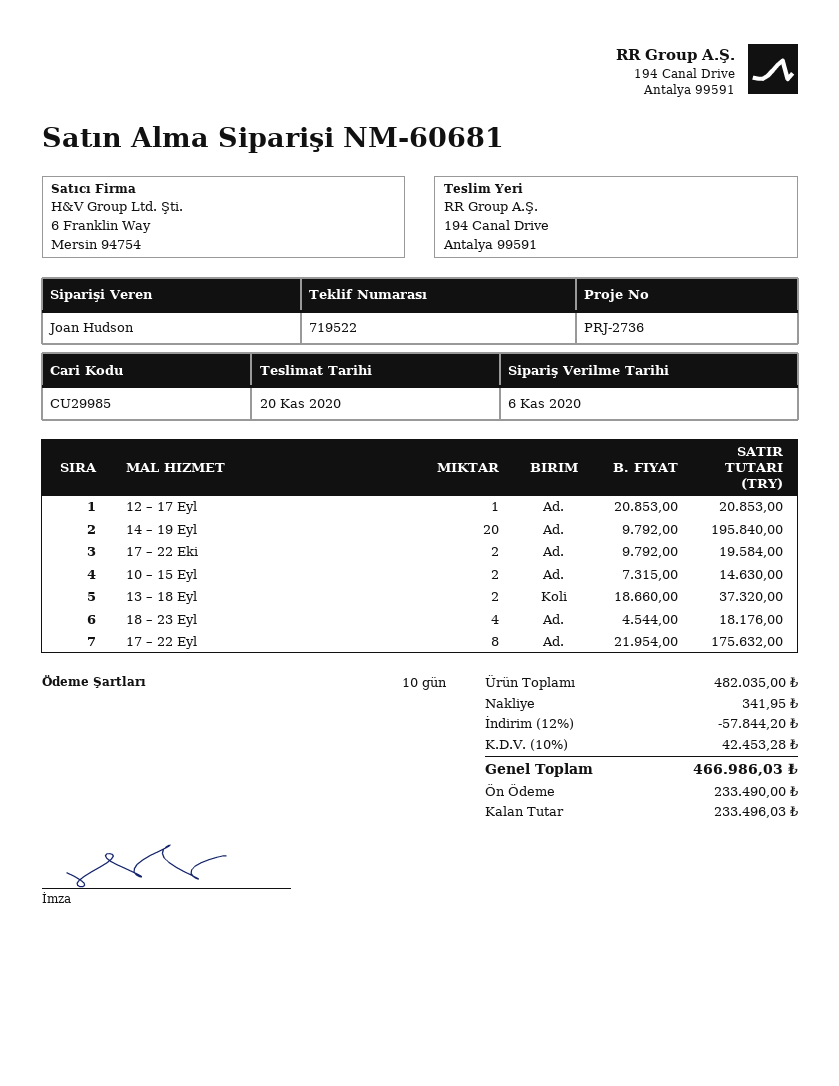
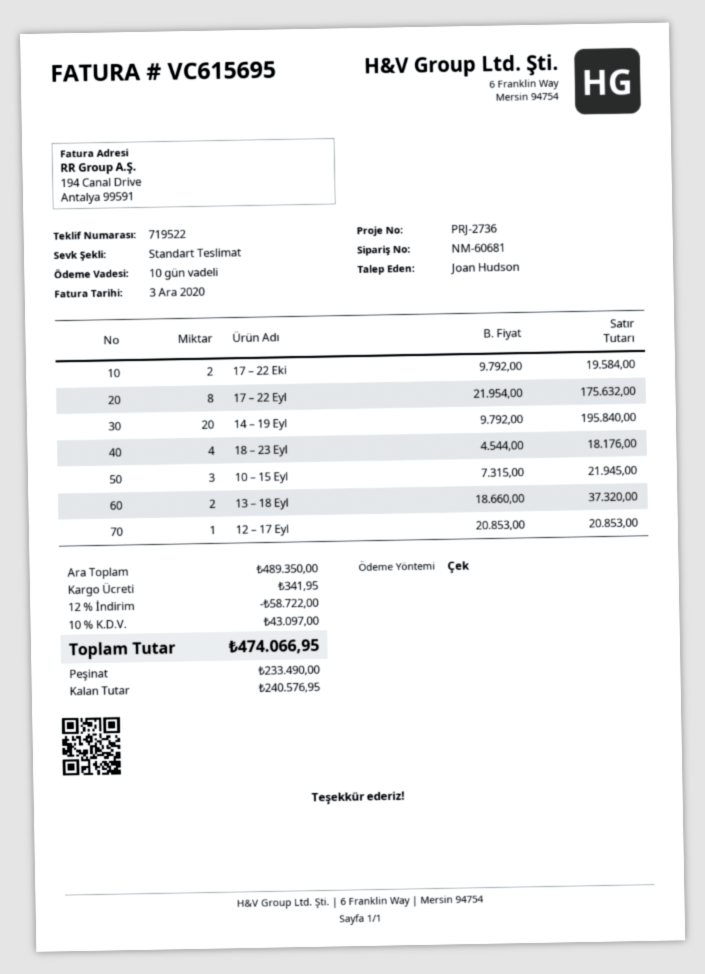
10 – 15 Eyl: 2 x 7315.00 = 14630.00 -> 3 x 7315.00 = 21945.00
subtotal: 482035.00 -> 489350.00
discount: 12% = 57844.20 -> 12% = 58722.00
tax: 10% = 42453.28 -> 10% = 43097.00
total: 466986.03 -> 474066.95
balance: 233496.03 -> 240576.95

